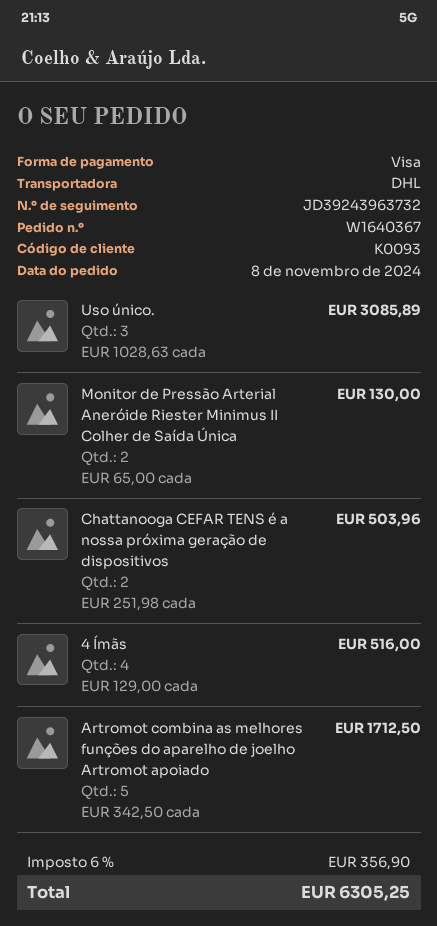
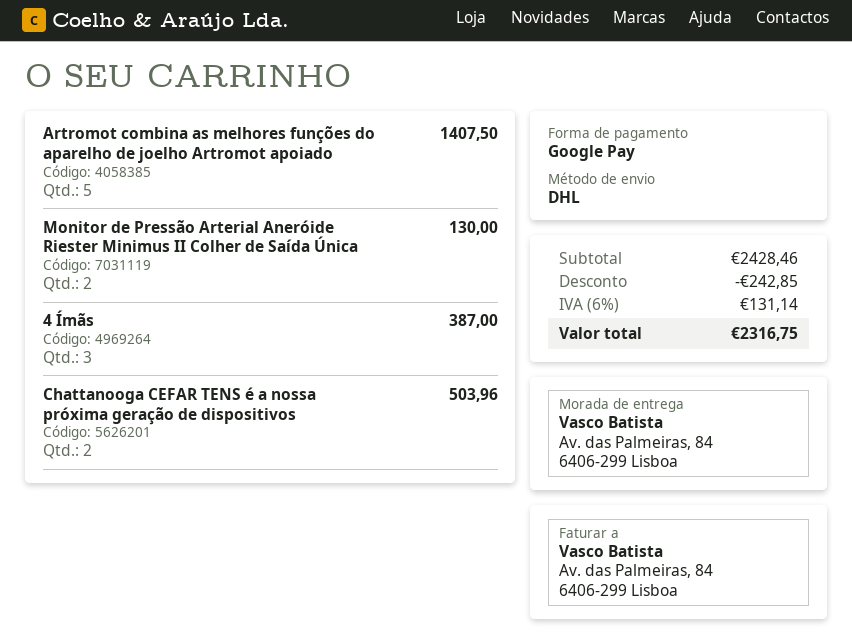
payment method: Visa -> Google Pay
Uso único.: 3 for 3085.89 -> none
4 Ímãs: 4 for 516.00 -> 3 for 387.00
Artromot combina as melhores funções do aparelho de joelho Artromot apoiado: 5 for 1712.50 -> 5 for 1407.50
discount: none -> 242.85
tax: 6% = 356.90 -> 6% = 131.14
total: 6305.25 -> 2316.75

